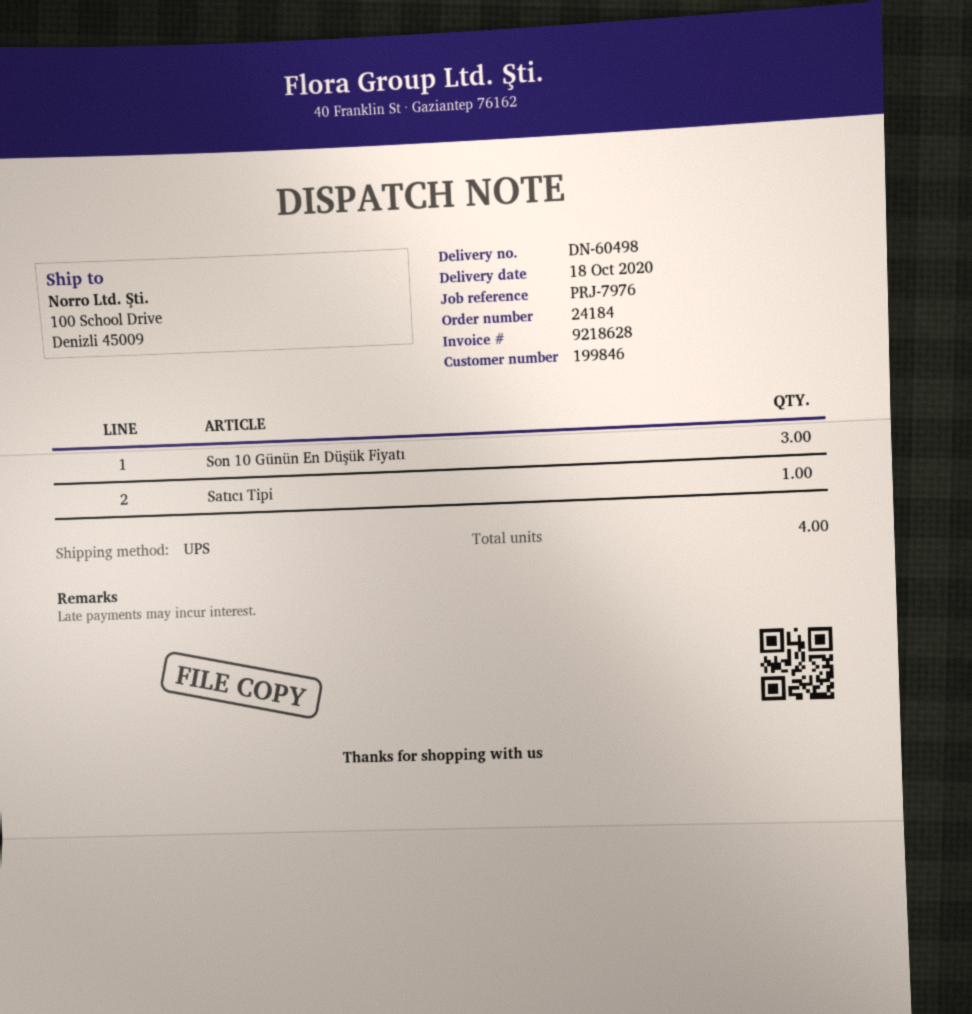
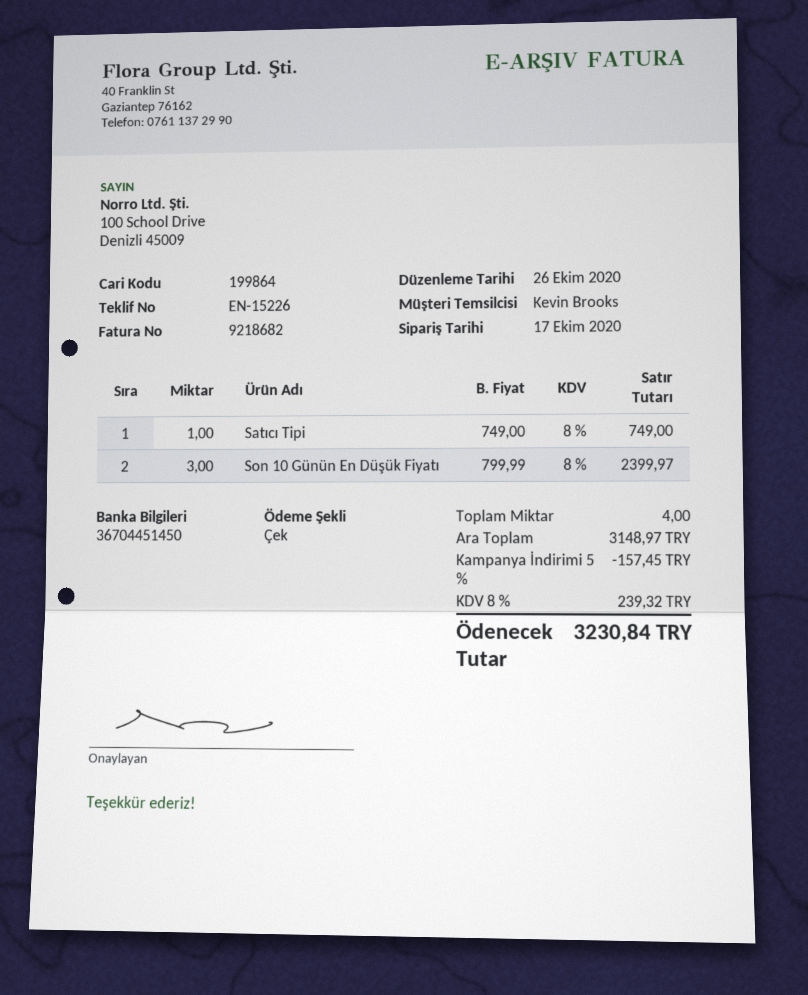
invoice number: 9218628 -> 9218682
customer number: 199846 -> 199864

